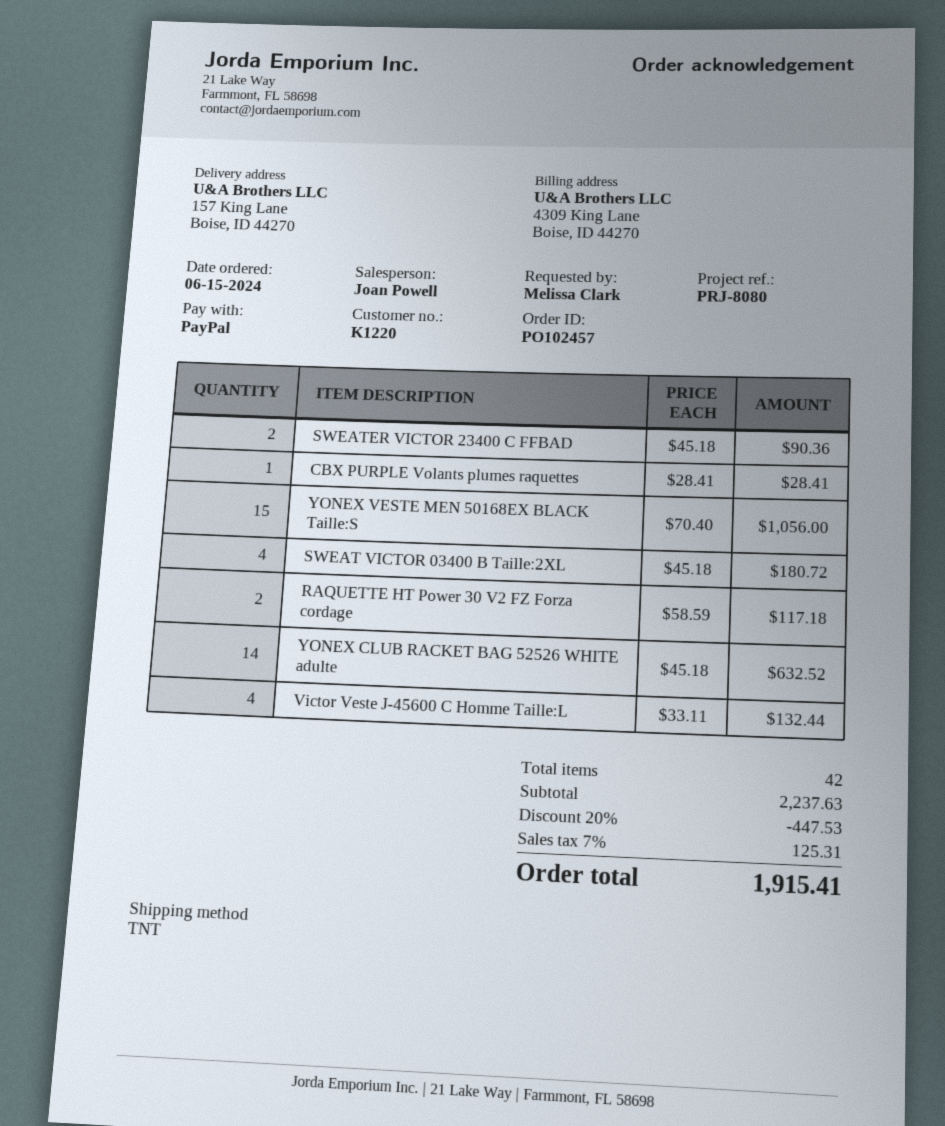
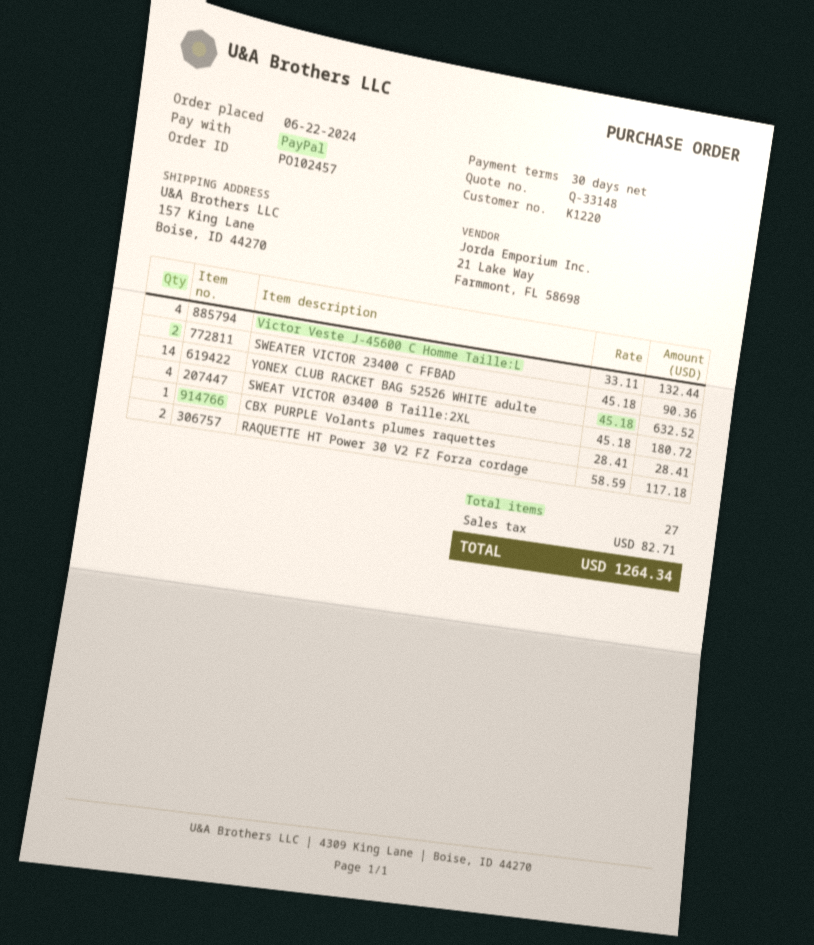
order date: 2024-06-15 -> 2024-06-22
YONEX VESTE MEN 50168EX BLACK Taille:S: 15 x 70.40 = 1056.00 -> none
total quantity: 42 -> 27
discount: 20% = 447.53 -> none
tax: 125.31 -> 82.71
total: 1915.41 -> 1264.34

